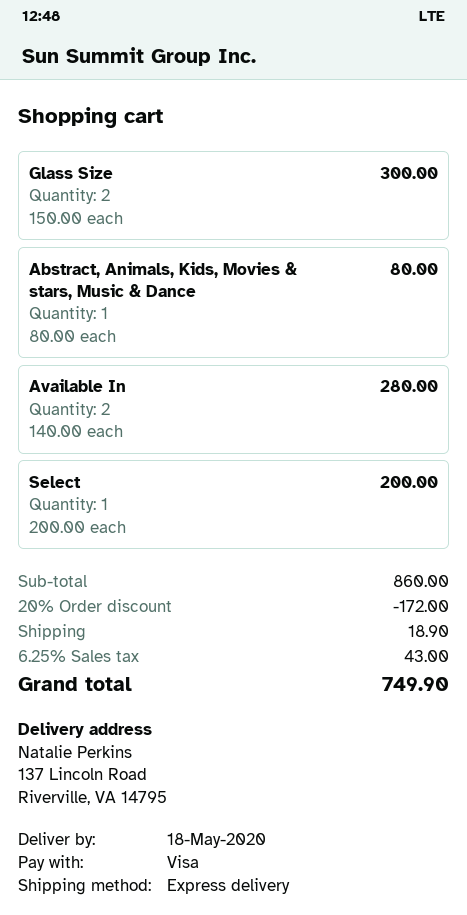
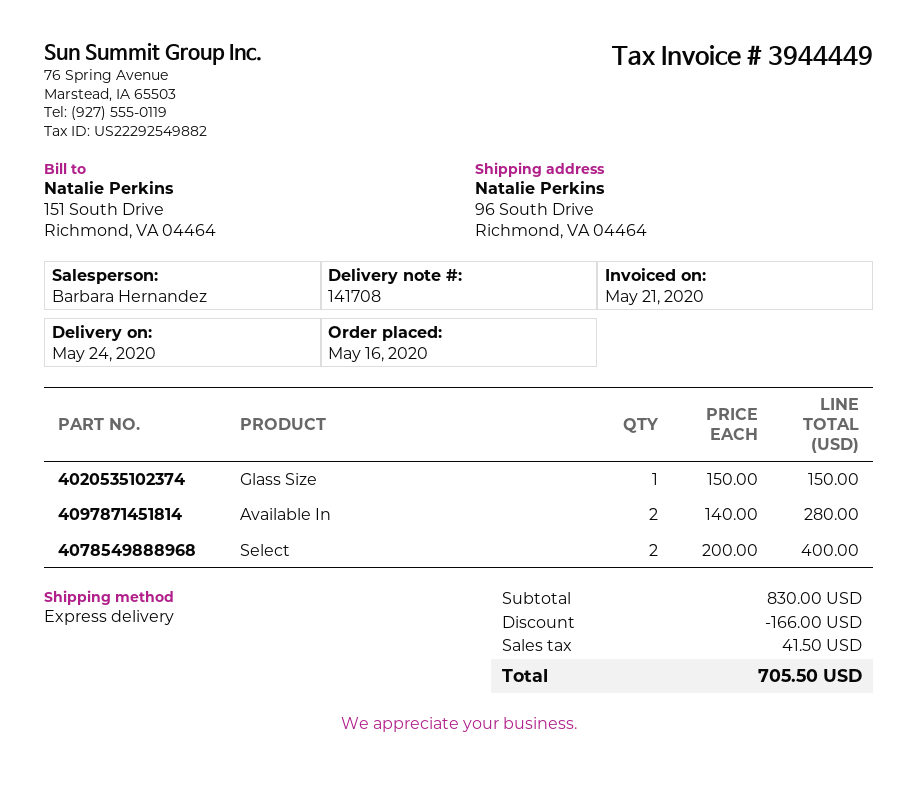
delivery date: 2020-05-18 -> 2020-05-24
ship to: 137 Lincoln Road, Riverville, VA 14795 -> 96 South Drive, Richmond, VA 04464
Glass Size: 2 x 150.00 = 300.00 -> 1 x 150.00 = 150.00
Abstract, Animals, Kids, Movies & stars, Music & Dance: 1 x 80.00 = 80.00 -> none
Select: 1 x 200.00 = 200.00 -> 2 x 200.00 = 400.00
subtotal: 860.00 -> 830.00
discount: 172.00 -> 166.00
shipping: 18.90 -> none
tax: 43.00 -> 41.50
total: 749.90 -> 705.50

